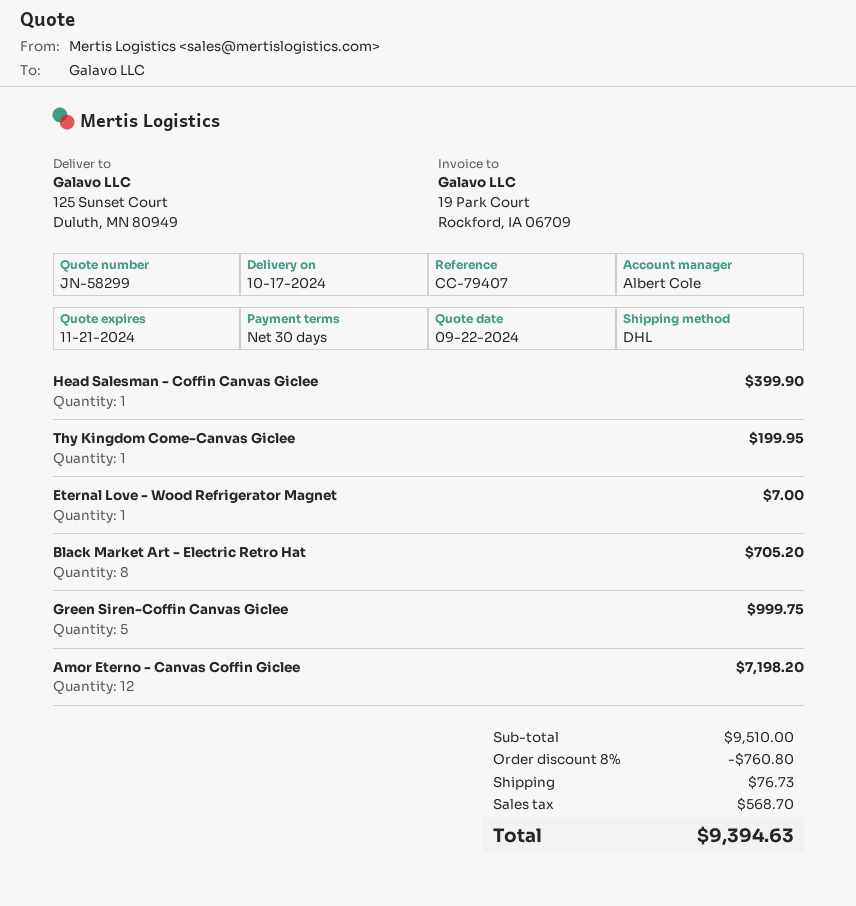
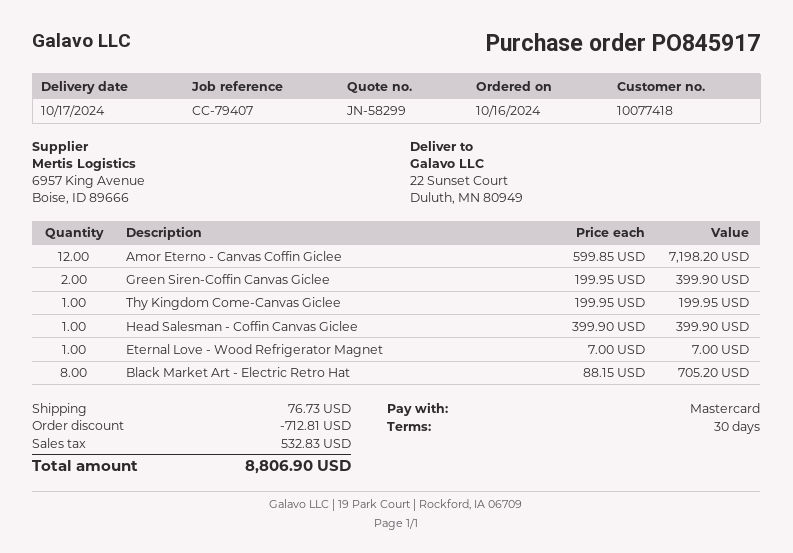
ship to: 125 Sunset Court, Duluth, MN 80949 -> 22 Sunset Court, Duluth, MN 80949
Green Siren-Coffin Canvas Giclee: 5 for 999.75 -> 2 for 399.90
discount: 760.80 -> 712.81
tax: 568.70 -> 532.83
total: 9394.63 -> 8806.90

